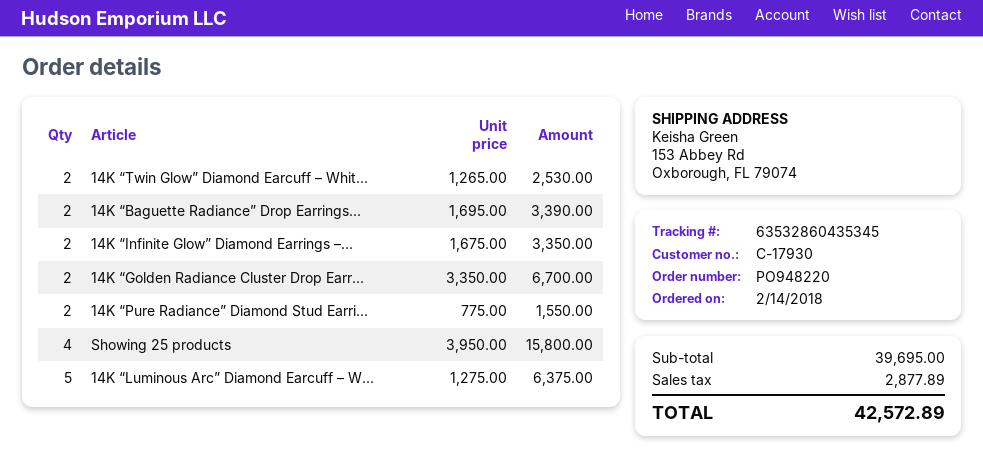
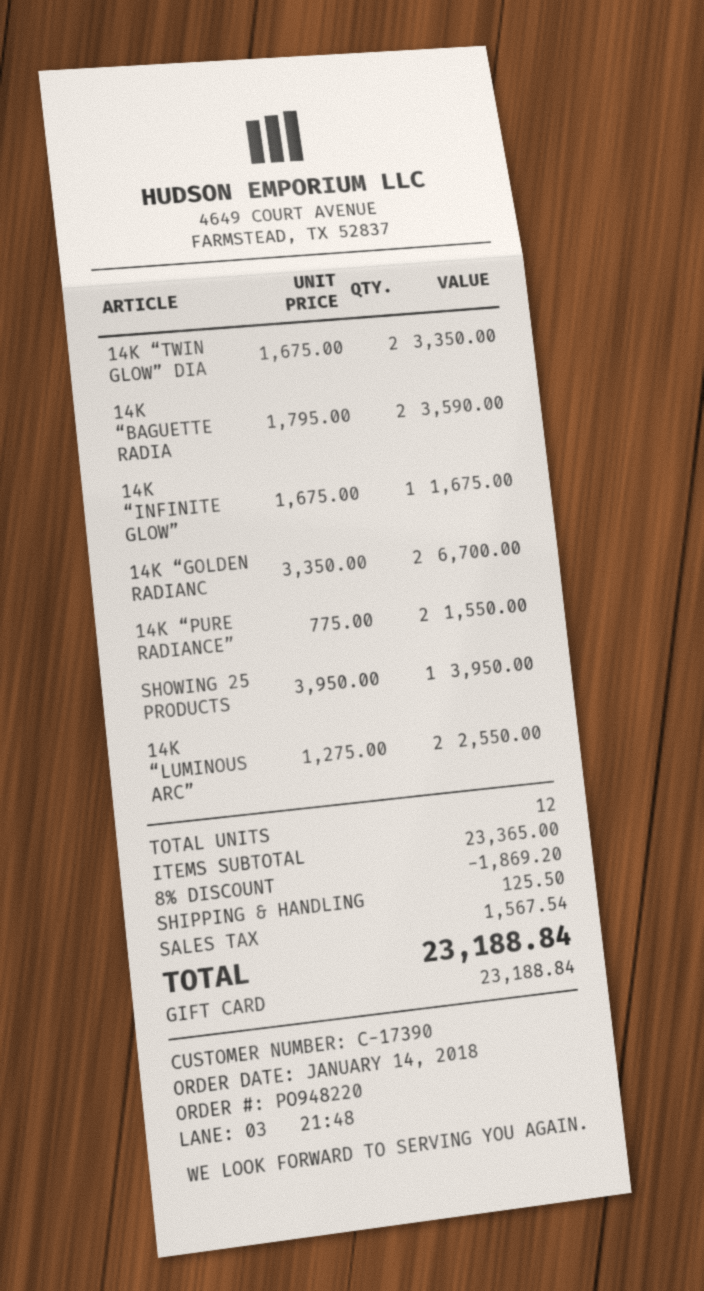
order date: 2018-02-14 -> 2018-01-14
customer number: C-17930 -> C-17390
14K “Twin Glow” Diamond Earcuff – Whit...: 2 x 1265.00 = 2530.00 -> 2 x 1675.00 = 3350.00
14K “Baguette Radiance” Drop Earrings...: 2 x 1695.00 = 3390.00 -> 2 x 1795.00 = 3590.00
14K “Infinite Glow” Diamond Earrings –...: 2 x 1675.00 = 3350.00 -> 1 x 1675.00 = 1675.00
Showing 25 products: 4 x 3950.00 = 15800.00 -> 1 x 3950.00 = 3950.00
14K “Luminous Arc” Diamond Earcuff – W...: 5 x 1275.00 = 6375.00 -> 2 x 1275.00 = 2550.00
subtotal: 39695.00 -> 23365.00
discount: none -> 8% = 1869.20
shipping: none -> 125.50
tax: 2877.89 -> 1567.54
total: 42572.89 -> 23188.84

